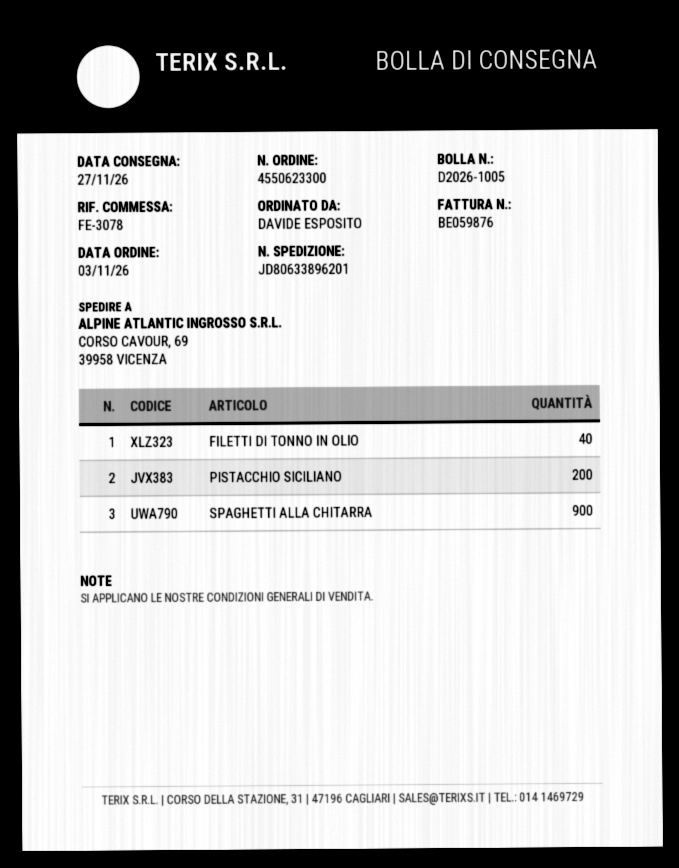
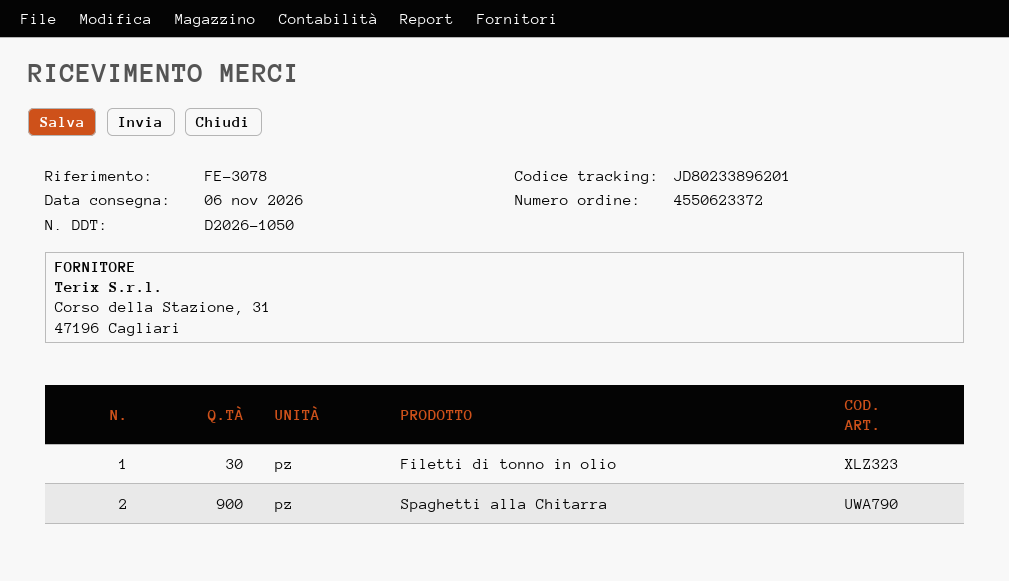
order number: 4550623300 -> 4550623372
delivery note number: D2026-1005 -> D2026-1050
delivery date: 2026-11-27 -> 2026-11-06
tracking number: JD80633896201 -> JD80233896201
FILETTI DI TONNO IN OLIO: 40 -> 30
PISTACCHIO SICILIANO: 200 -> none

